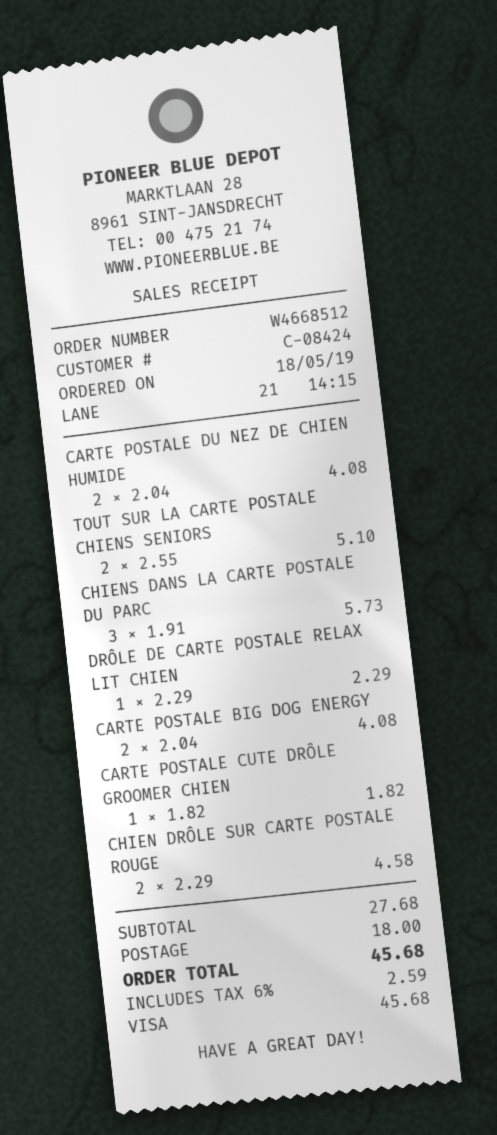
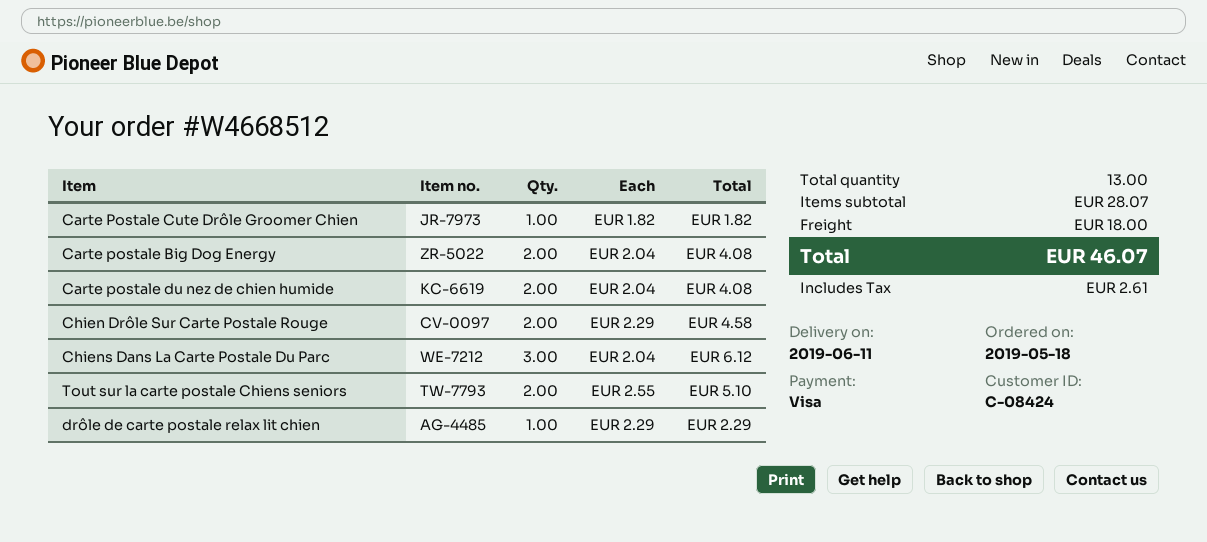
CHIENS DANS LA CARTE POSTALE DU PARC: 3 x 1.91 = 5.73 -> 3 x 2.04 = 6.12
subtotal: 27.68 -> 28.07
tax: 2.59 -> 2.61
total: 45.68 -> 46.07

